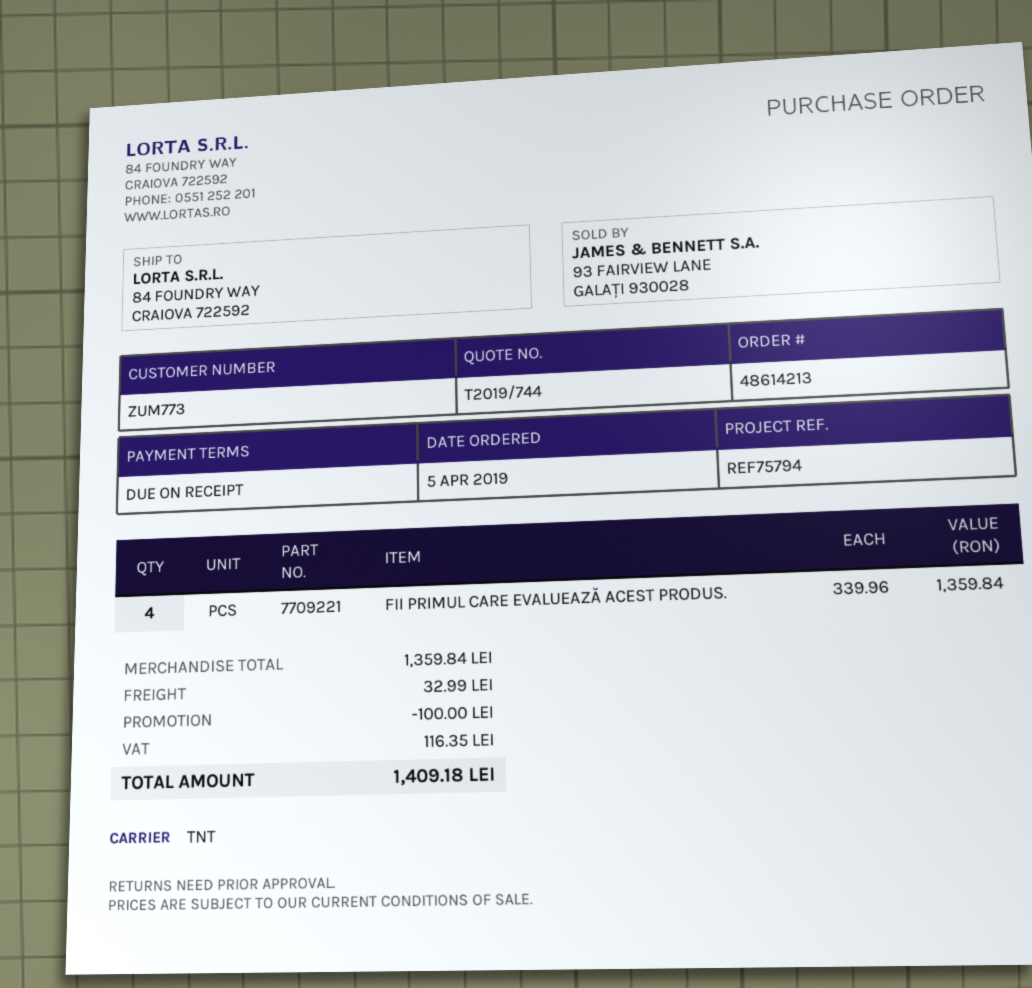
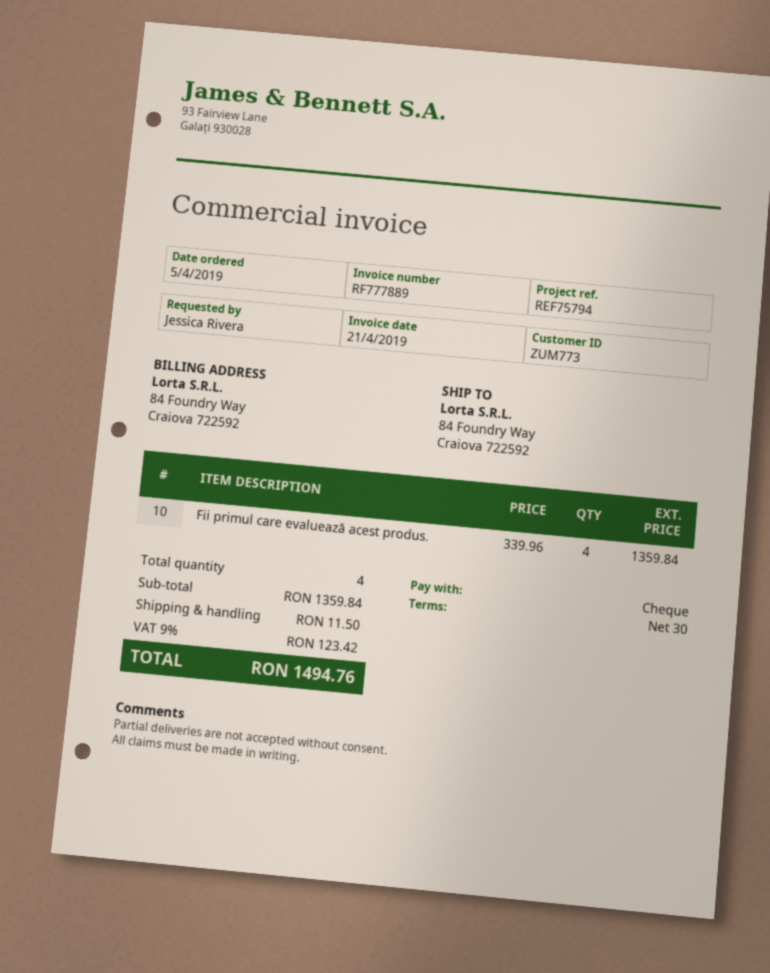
payment terms: on receipt -> 30 days
discount: 100.00 -> none
shipping: 32.99 -> 11.50
tax: 116.35 -> 123.42
total: 1409.18 -> 1494.76

